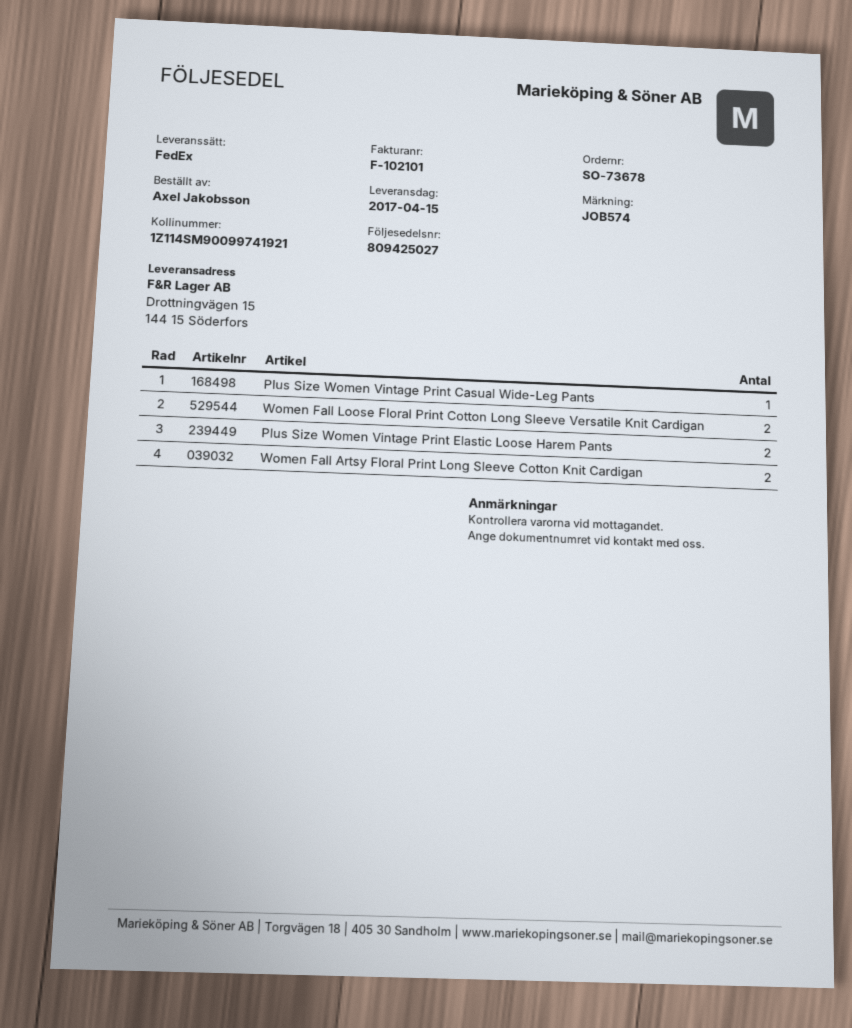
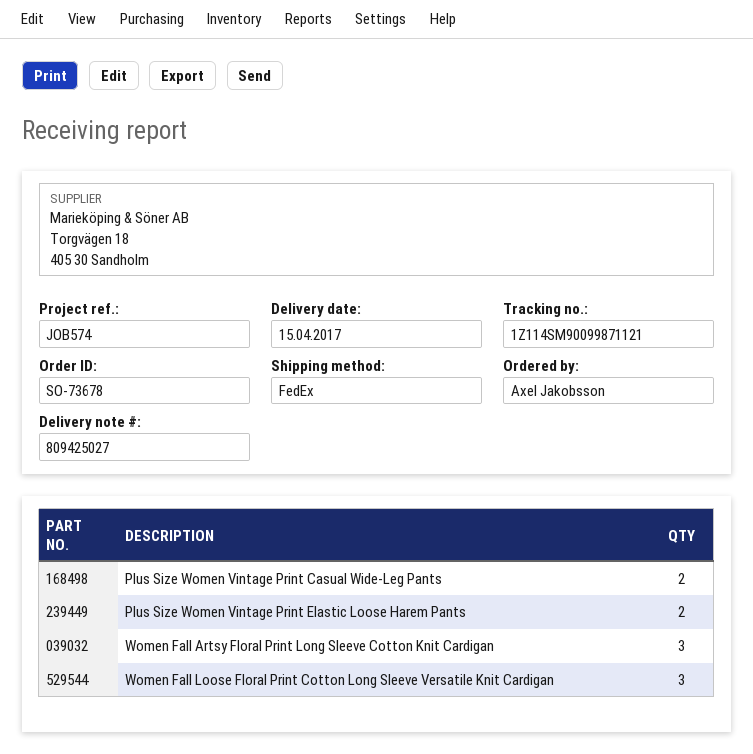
tracking number: 1Z114SM90099741921 -> 1Z114SM90099871121
Plus Size Women Vintage Print Casual Wide-Leg Pants: 1 -> 2
Women Fall Loose Floral Print Cotton Long Sleeve Versatile Knit Cardigan: 2 -> 3
Women Fall Artsy Floral Print Long Sleeve Cotton Knit Cardigan: 2 -> 3

